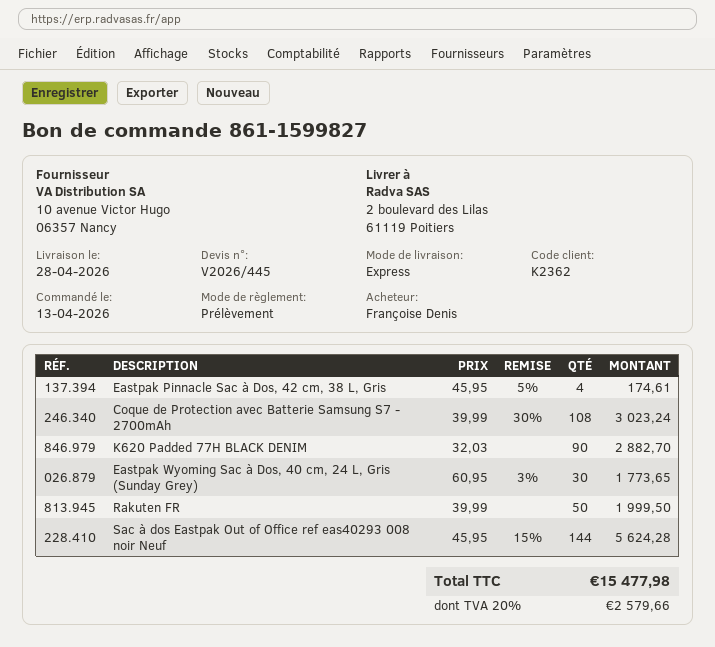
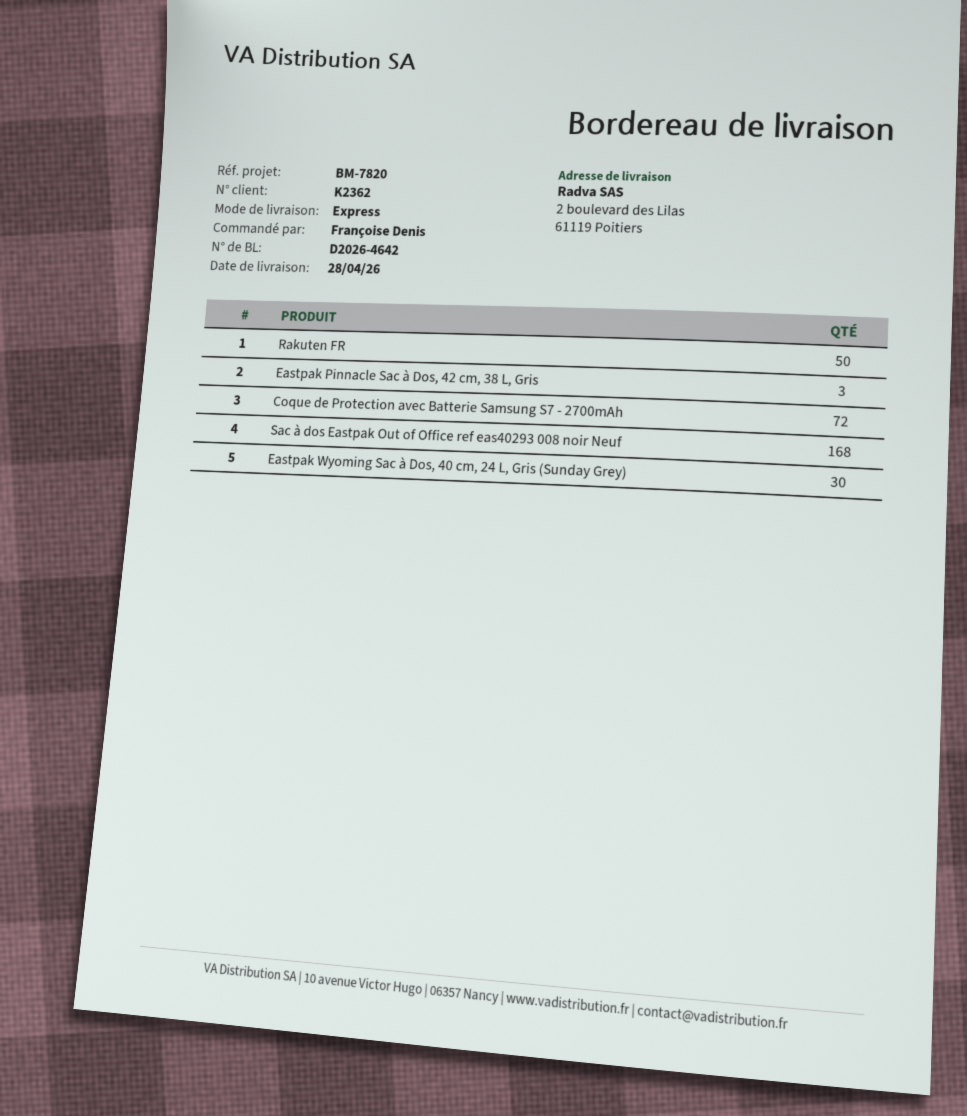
Eastpak Pinnacle Sac à Dos, 42 cm, 38 L, Gris: 4 -> 3
Coque de Protection avec Batterie Samsung S7 - 2700mAh: 108 -> 72
K620 Padded 77H BLACK DENIM: 90 -> none
Sac à dos Eastpak Out of Office ref eas40293 008 noir Neuf: 144 -> 168

